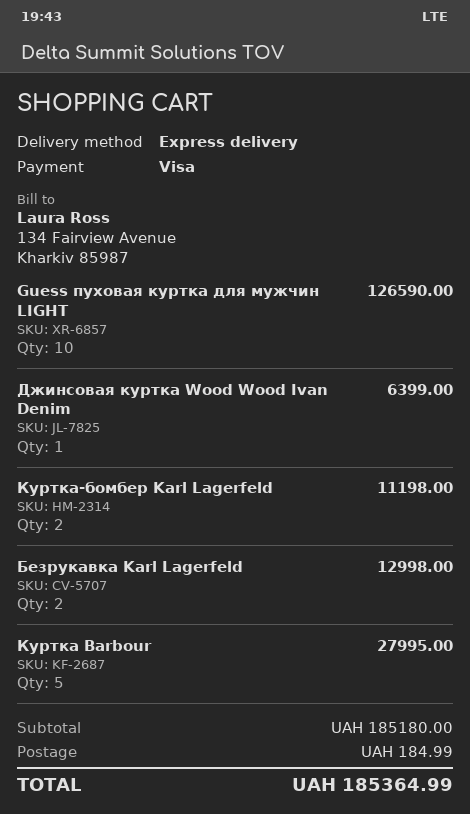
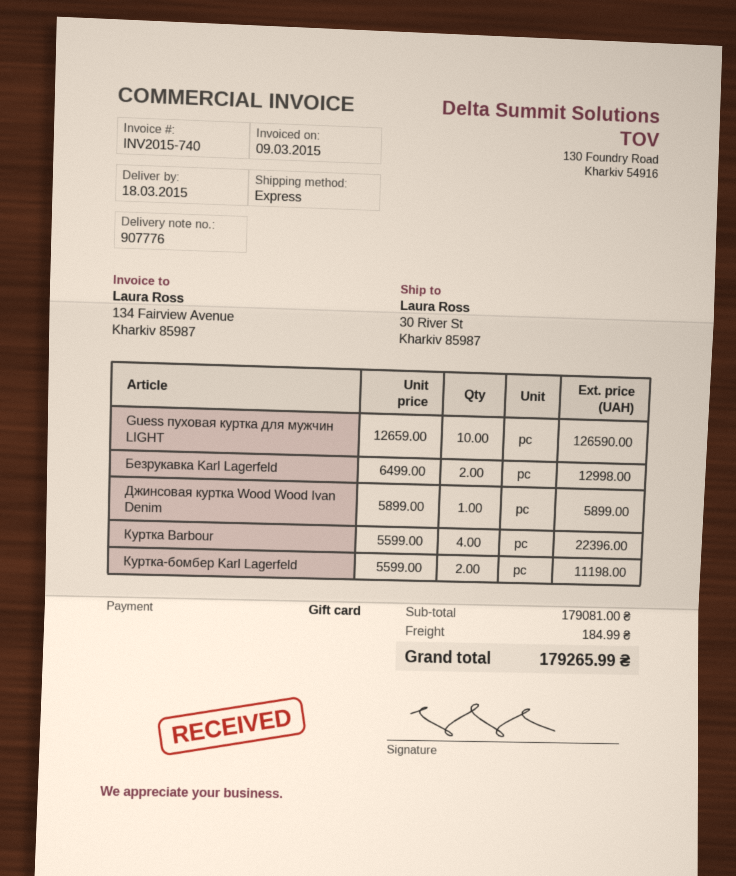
payment method: Visa -> gift card
Джинсовая куртка Wood Wood Ivan Denim: 1 for 6399.00 -> 1 for 5899.00
Куртка Barbour: 5 for 27995.00 -> 4 for 22396.00
subtotal: 185180.00 -> 179081.00
total: 185364.99 -> 179265.99

